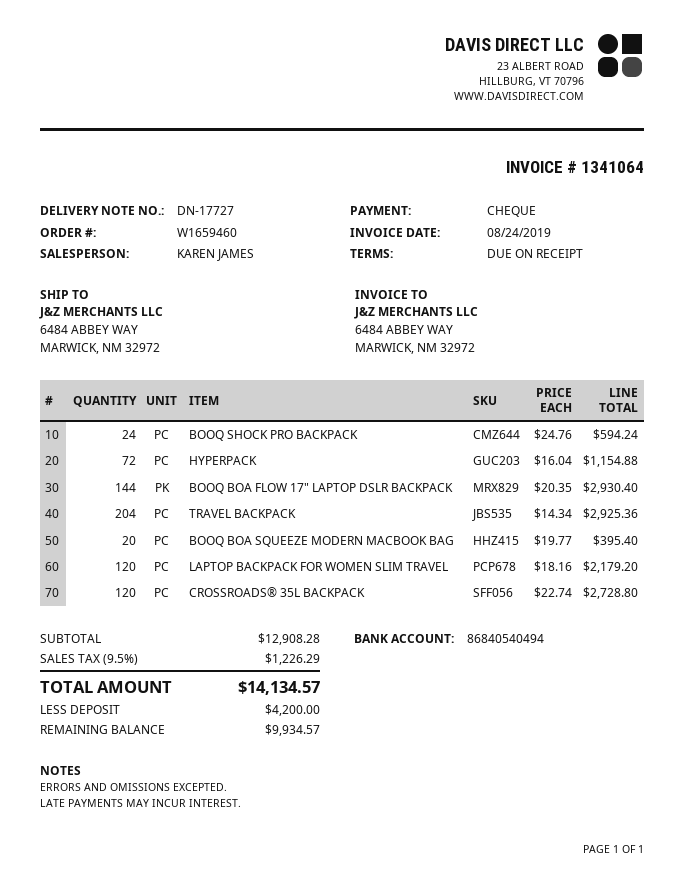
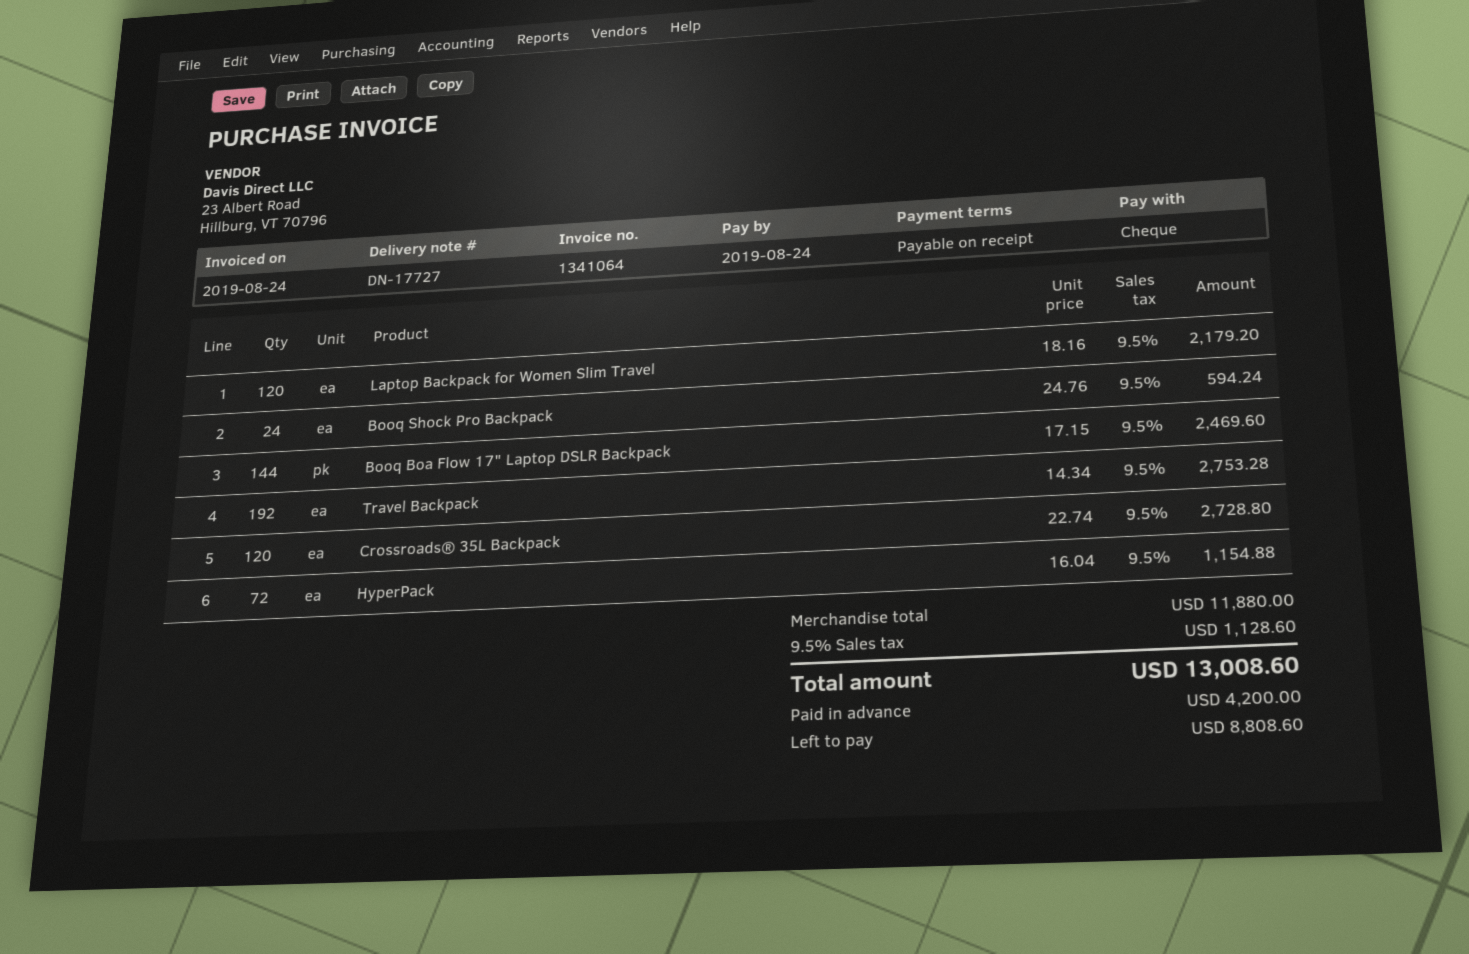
BOOQ BOA FLOW 17" LAPTOP DSLR BACKPACK: 144 x 20.35 = 2930.40 -> 144 x 17.15 = 2469.60
TRAVEL BACKPACK: 204 x 14.34 = 2925.36 -> 192 x 14.34 = 2753.28
BOOQ BOA SQUEEZE MODERN MACBOOK BAG: 20 x 19.77 = 395.40 -> none
subtotal: 12908.28 -> 11880.00
tax: 9.5% = 1226.29 -> 9.5% = 1128.60
total: 14134.57 -> 13008.60
balance: 9934.57 -> 8808.60

